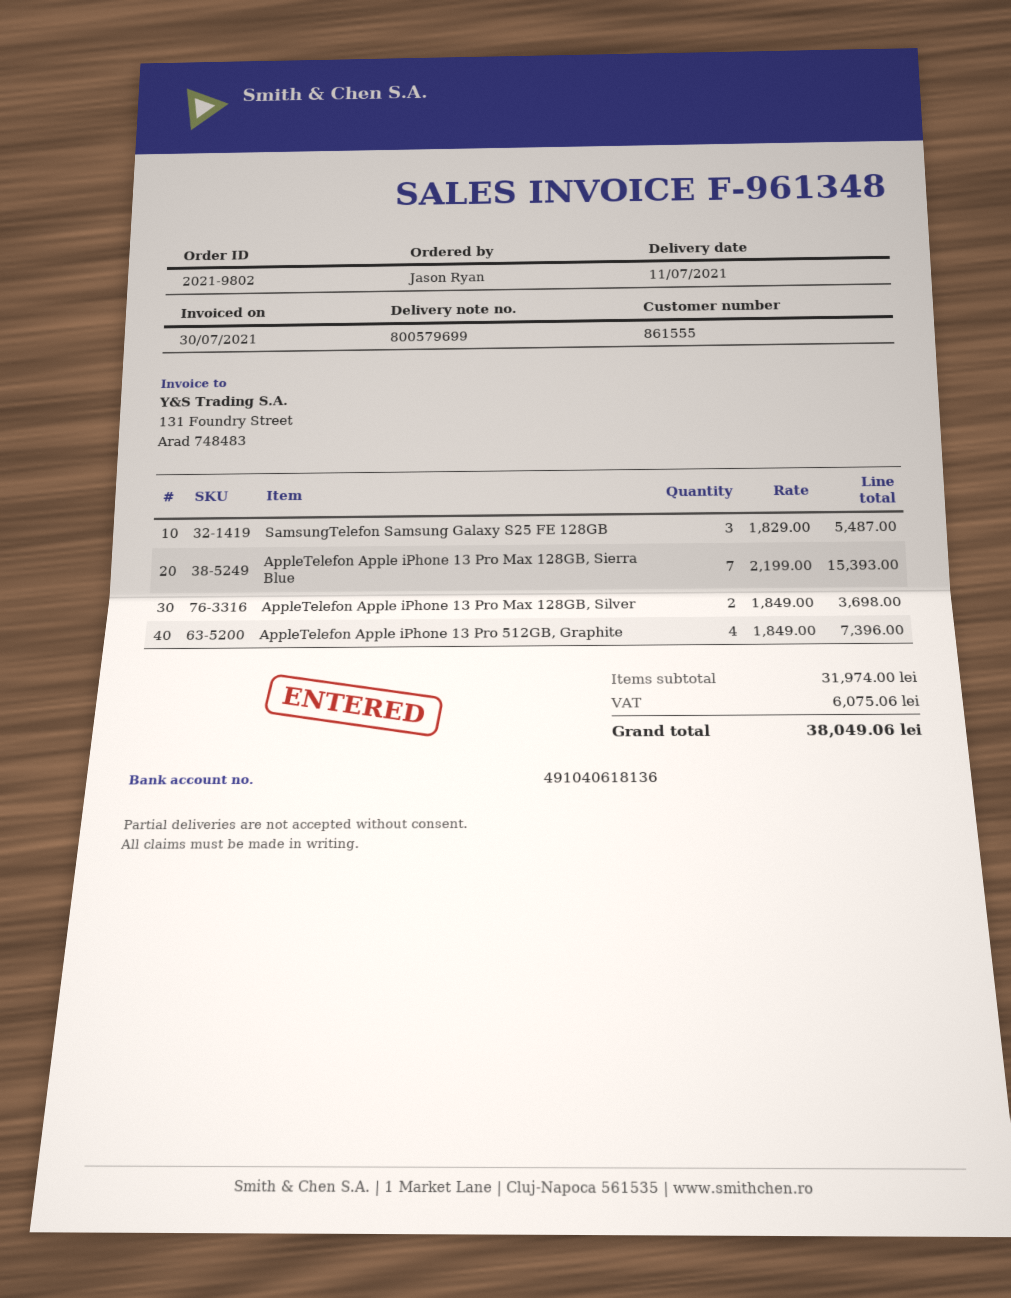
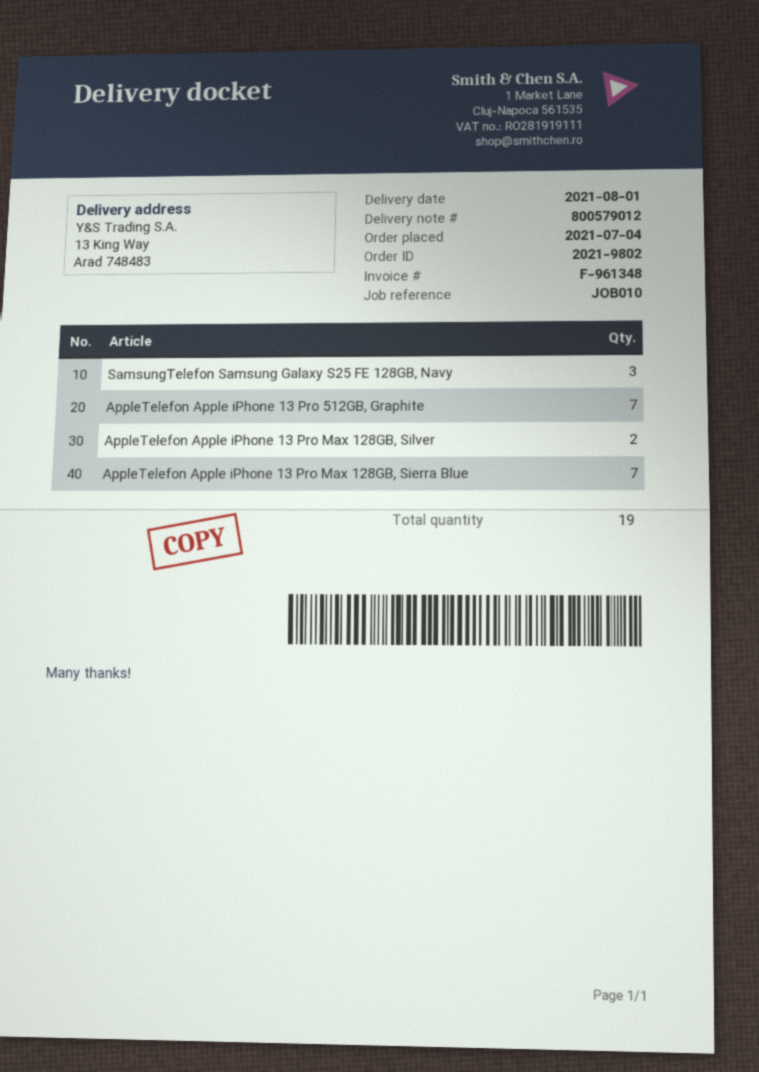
delivery note number: 800579699 -> 800579012
delivery date: 2021-07-11 -> 2021-08-01
SamsungTelefon Samsung Galaxy S25 FE 128GB: 3 -> none
AppleTelefon Apple iPhone 13 Pro 512GB, Graphite: 4 -> 7
SamsungTelefon Samsung Galaxy S25 FE 128GB, Navy: none -> 3

